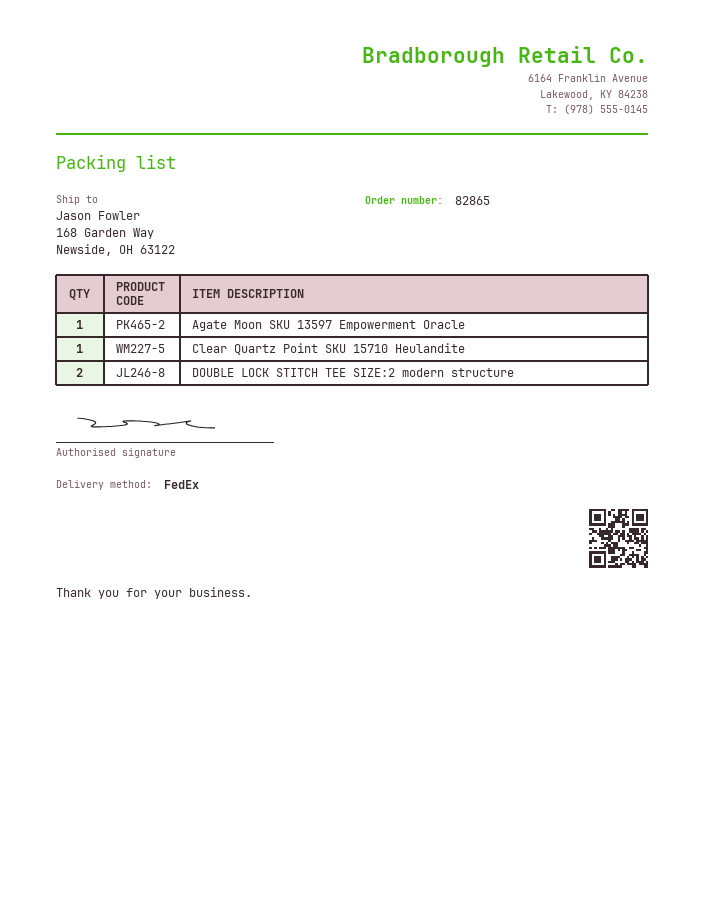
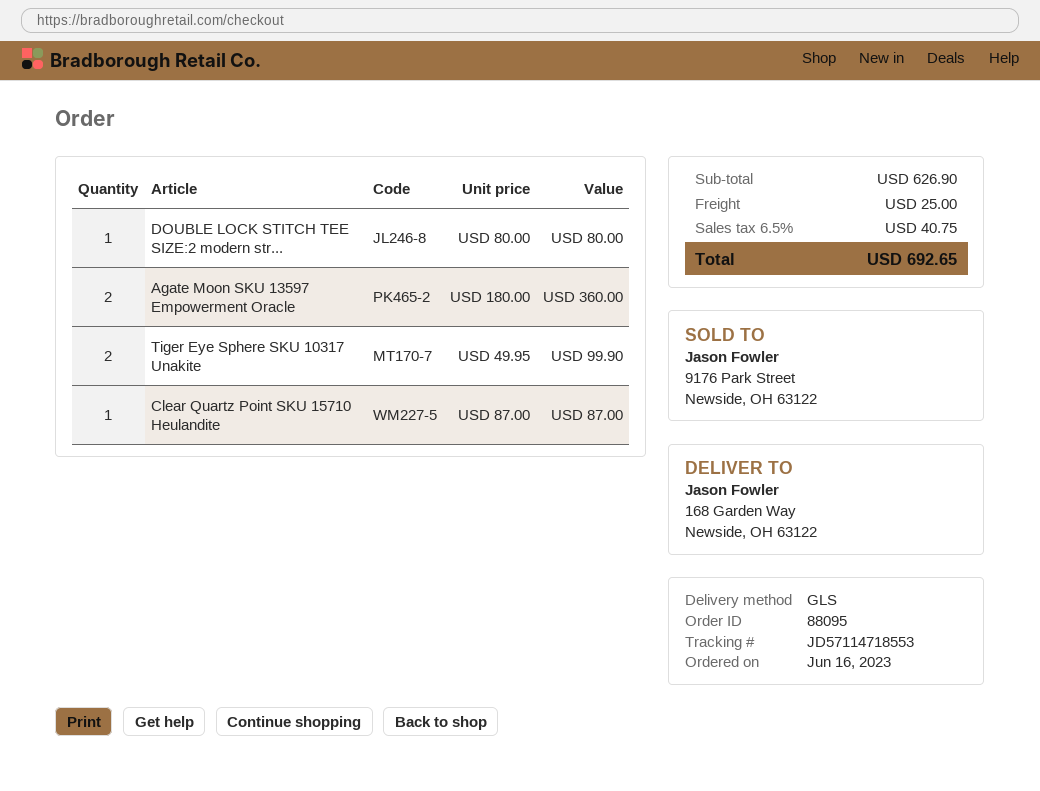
order number: 82865 -> 88095
shipping method: FedEx -> GLS
Agate Moon SKU 13597 Empowerment Oracle: 1 -> 2
DOUBLE LOCK STITCH TEE SIZE:2 modern structure: 2 -> 1
Tiger Eye Sphere SKU 10317 Unakite: none -> 2

